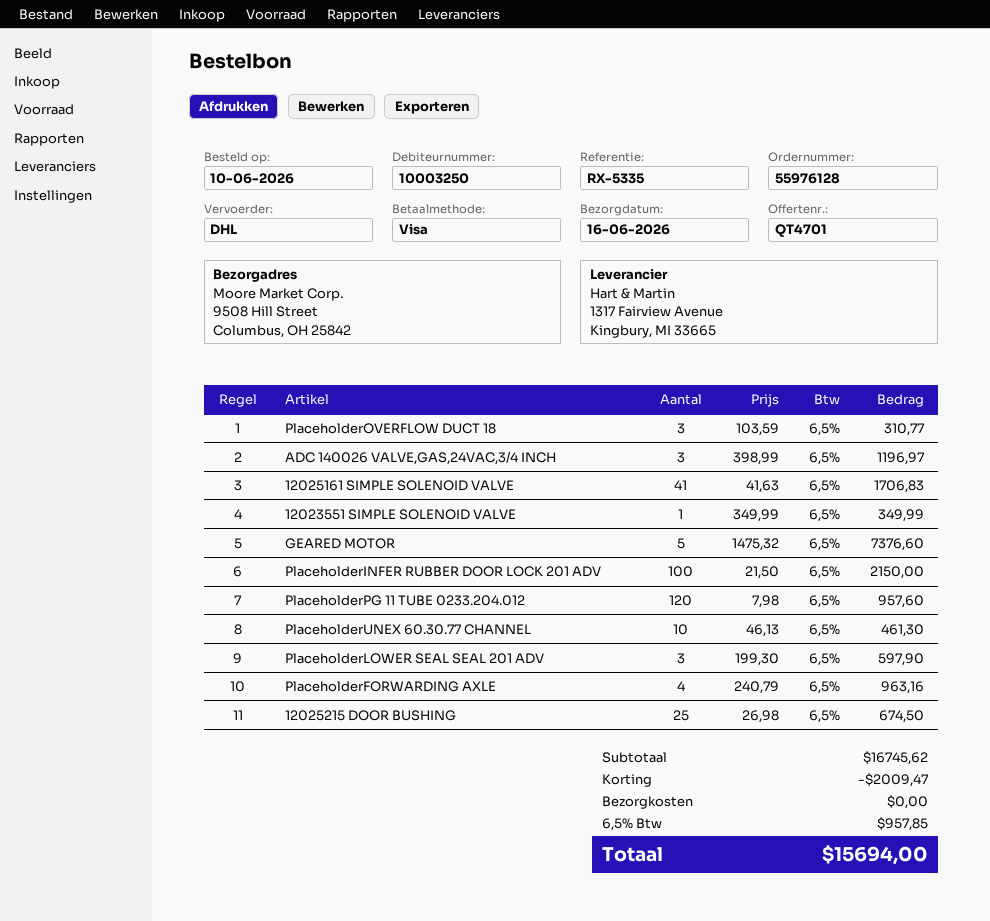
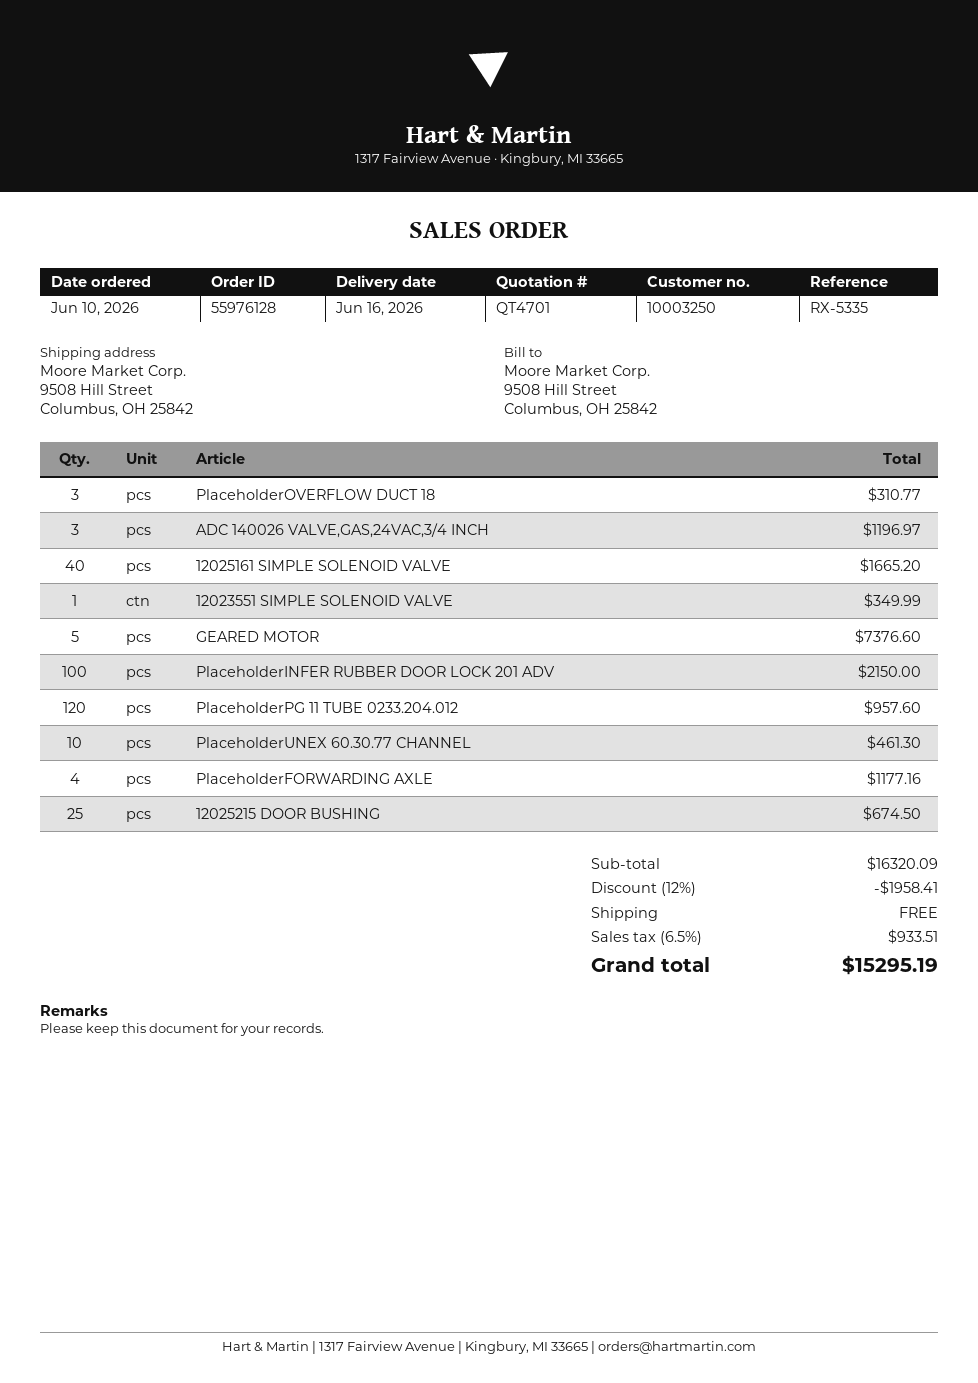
12025161 SIMPLE SOLENOID VALVE: 41 for 1706.83 -> 40 for 1665.20
PlaceholderLOWER SEAL SEAL 201 ADV: 3 for 597.90 -> none
PlaceholderFORWARDING AXLE: 4 for 963.16 -> 4 for 1177.16
subtotal: 16745.62 -> 16320.09
discount: 2009.47 -> 1958.41
tax: 6.5% = 957.85 -> 6.5% = 933.51
total: 15694.00 -> 15295.19

